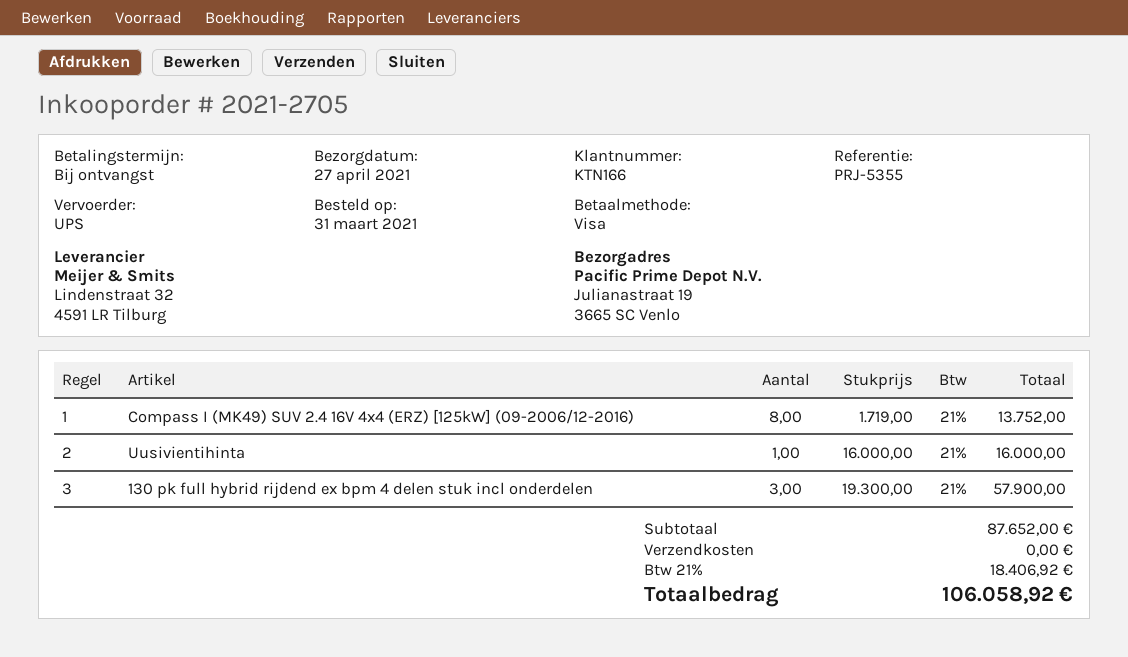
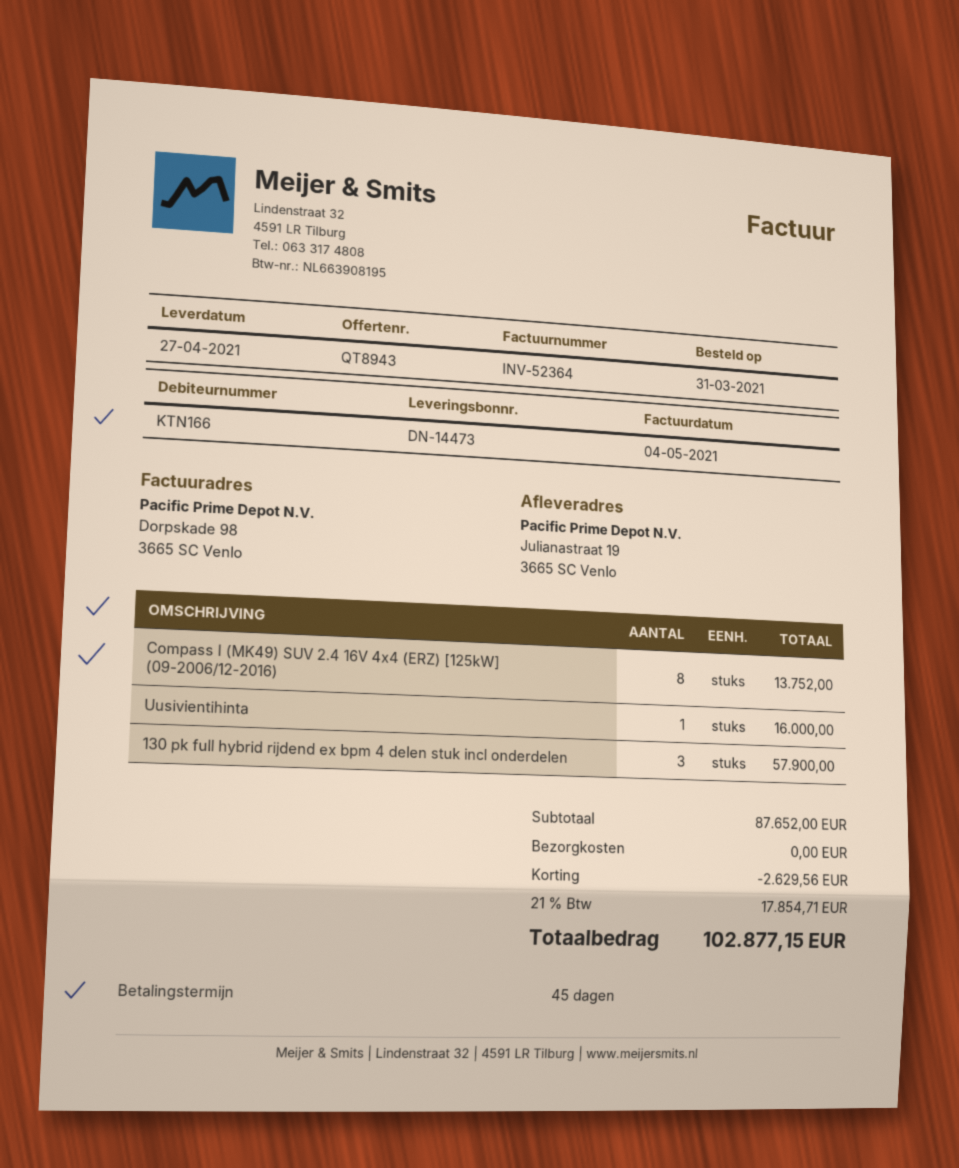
payment terms: on receipt -> 45 days
discount: none -> 2629.56
tax: 21% = 18406.92 -> 21% = 17854.71
total: 106058.92 -> 102877.15

